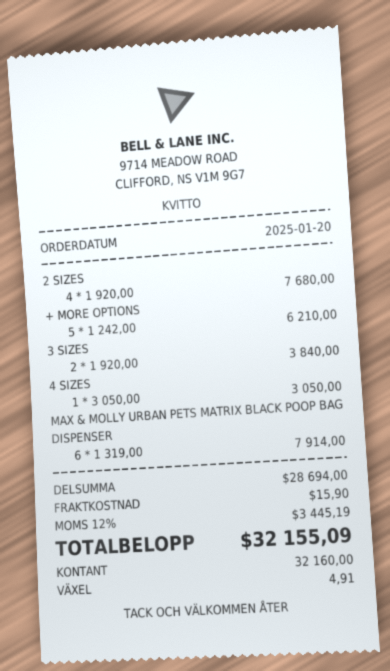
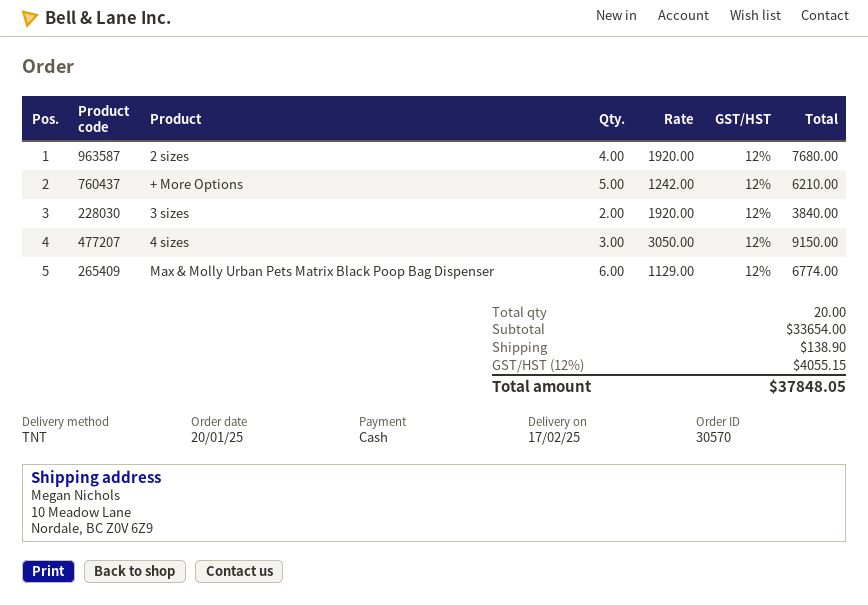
4 SIZES: 1 x 3050.00 = 3050.00 -> 3 x 3050.00 = 9150.00
MAX & MOLLY URBAN PETS MATRIX BLACK POOP BAG DISPENSER: 6 x 1319.00 = 7914.00 -> 6 x 1129.00 = 6774.00
subtotal: 28694.00 -> 33654.00
shipping: 15.90 -> 138.90
tax: 12% = 3445.19 -> 12% = 4055.15
total: 32155.09 -> 37848.05

